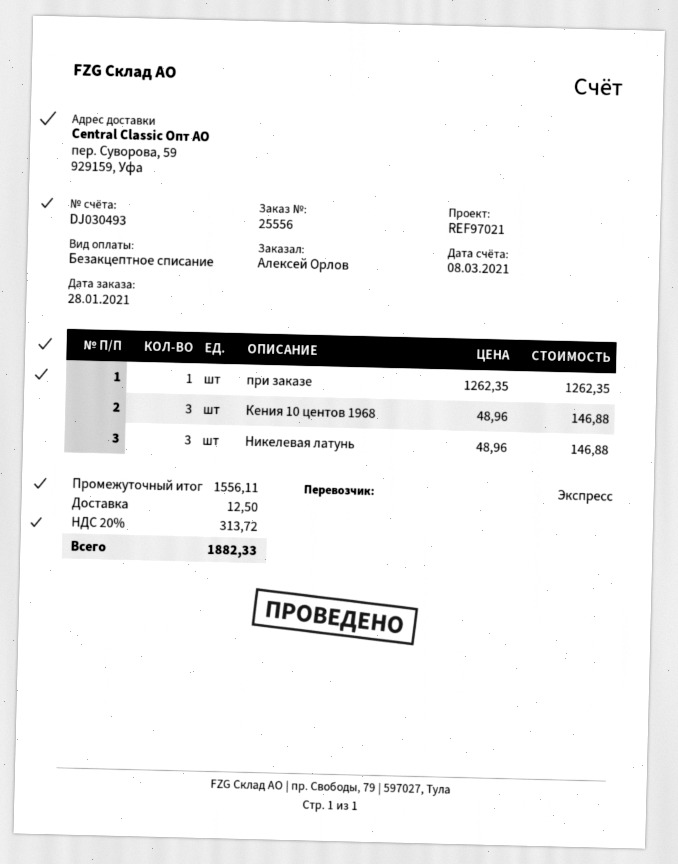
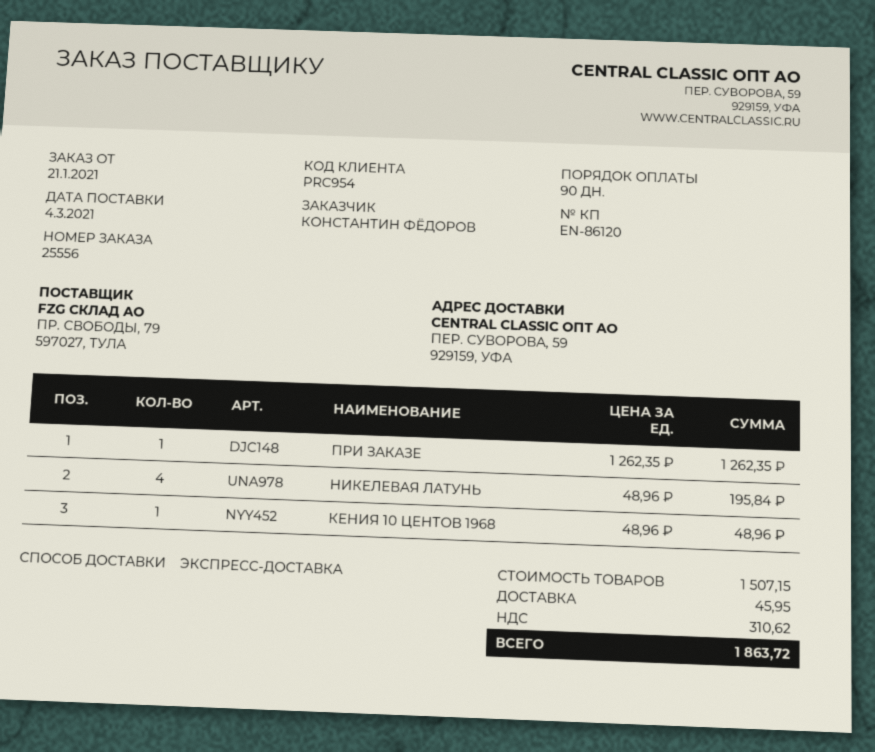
order date: 2021-01-28 -> 2021-01-21
ordered by: Алексей Орлов -> КОНСТАНТИН ФЁДОРОВ
Кения 10 центов 1968: 3 x 48.96 = 146.88 -> 1 x 48.96 = 48.96
Никелевая латунь: 3 x 48.96 = 146.88 -> 4 x 48.96 = 195.84
subtotal: 1556.11 -> 1507.15
shipping: 12.50 -> 45.95
tax: 313.72 -> 310.62
total: 1882.33 -> 1863.72

